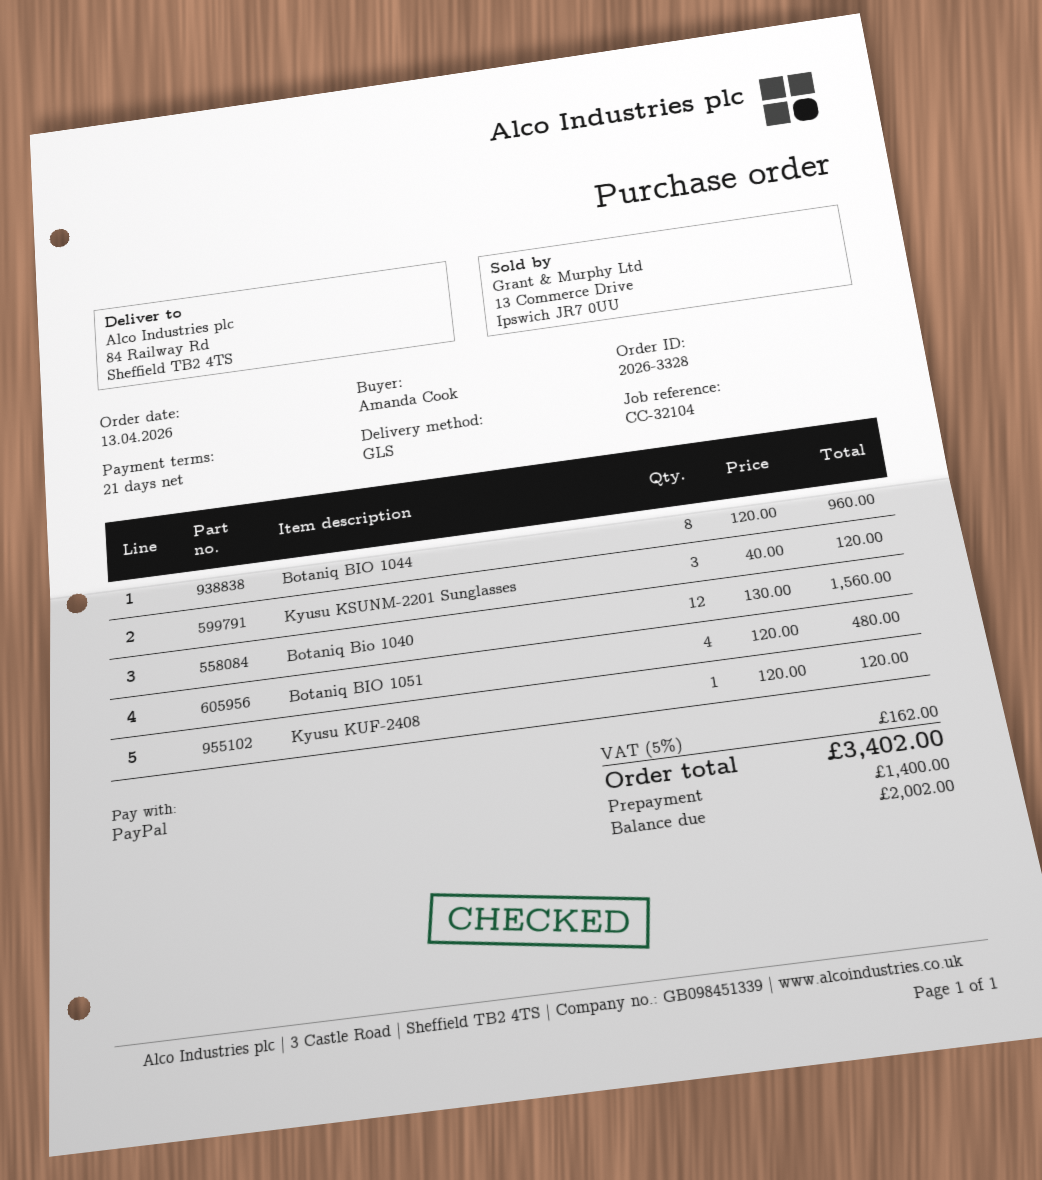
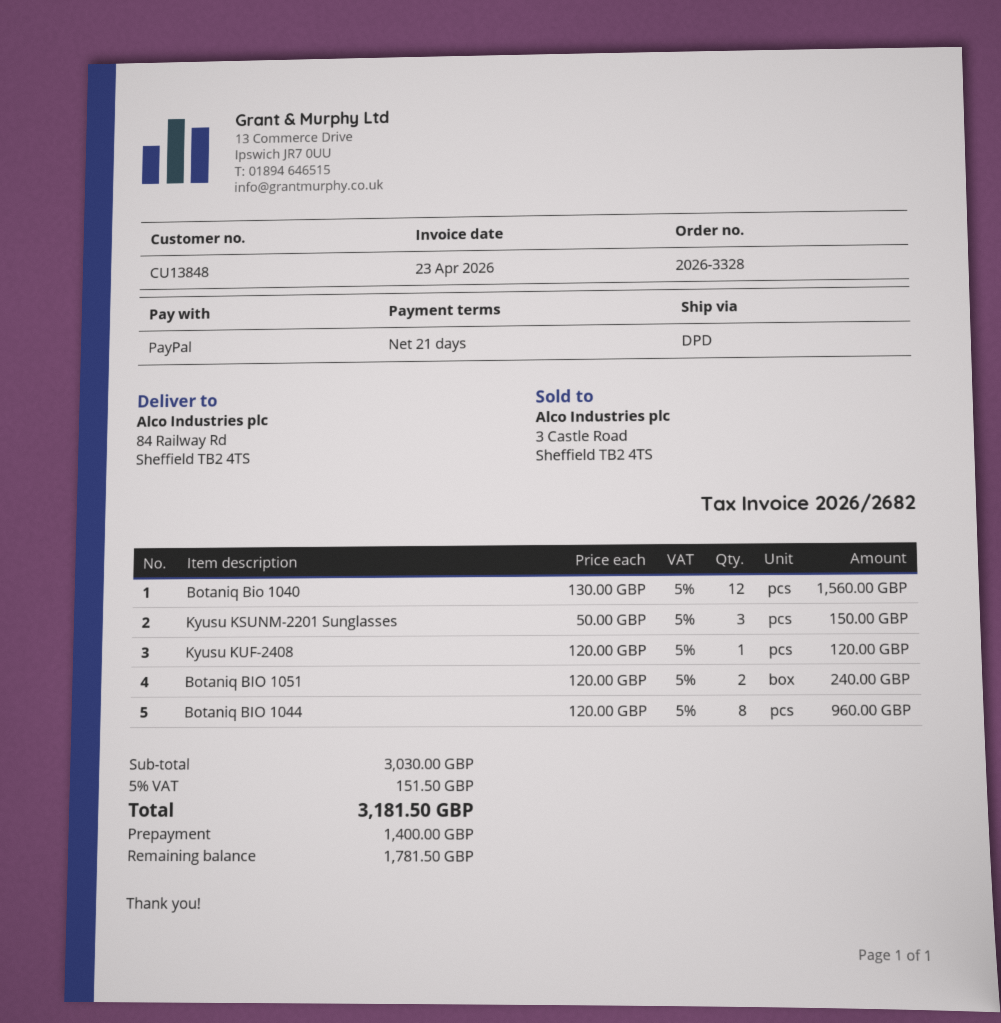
shipping method: GLS -> DPD
Kyusu KSUNM-2201 Sunglasses: 3 x 40.00 = 120.00 -> 3 x 50.00 = 150.00
Botaniq BIO 1051: 4 x 120.00 = 480.00 -> 2 x 120.00 = 240.00
tax: 5% = 162.00 -> 5% = 151.50
total: 3402.00 -> 3181.50
balance: 2002.00 -> 1781.50

